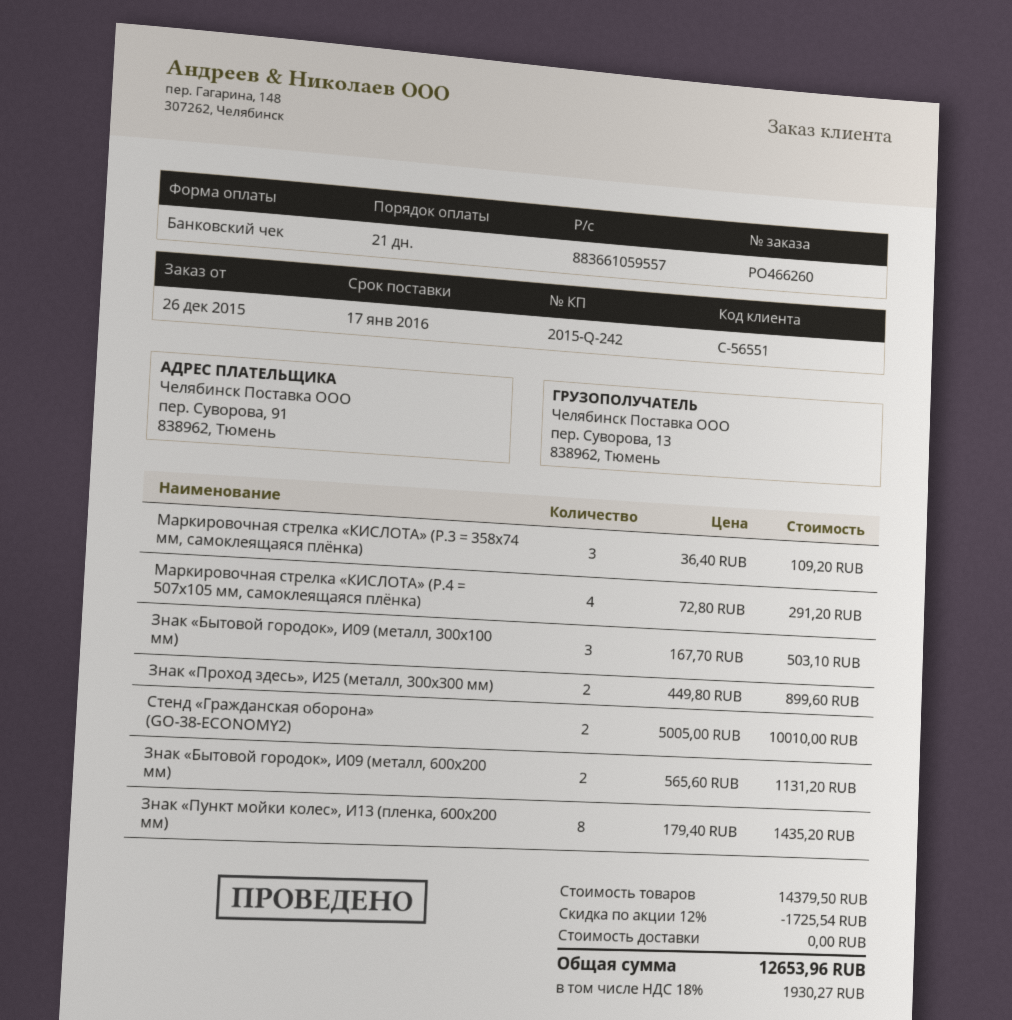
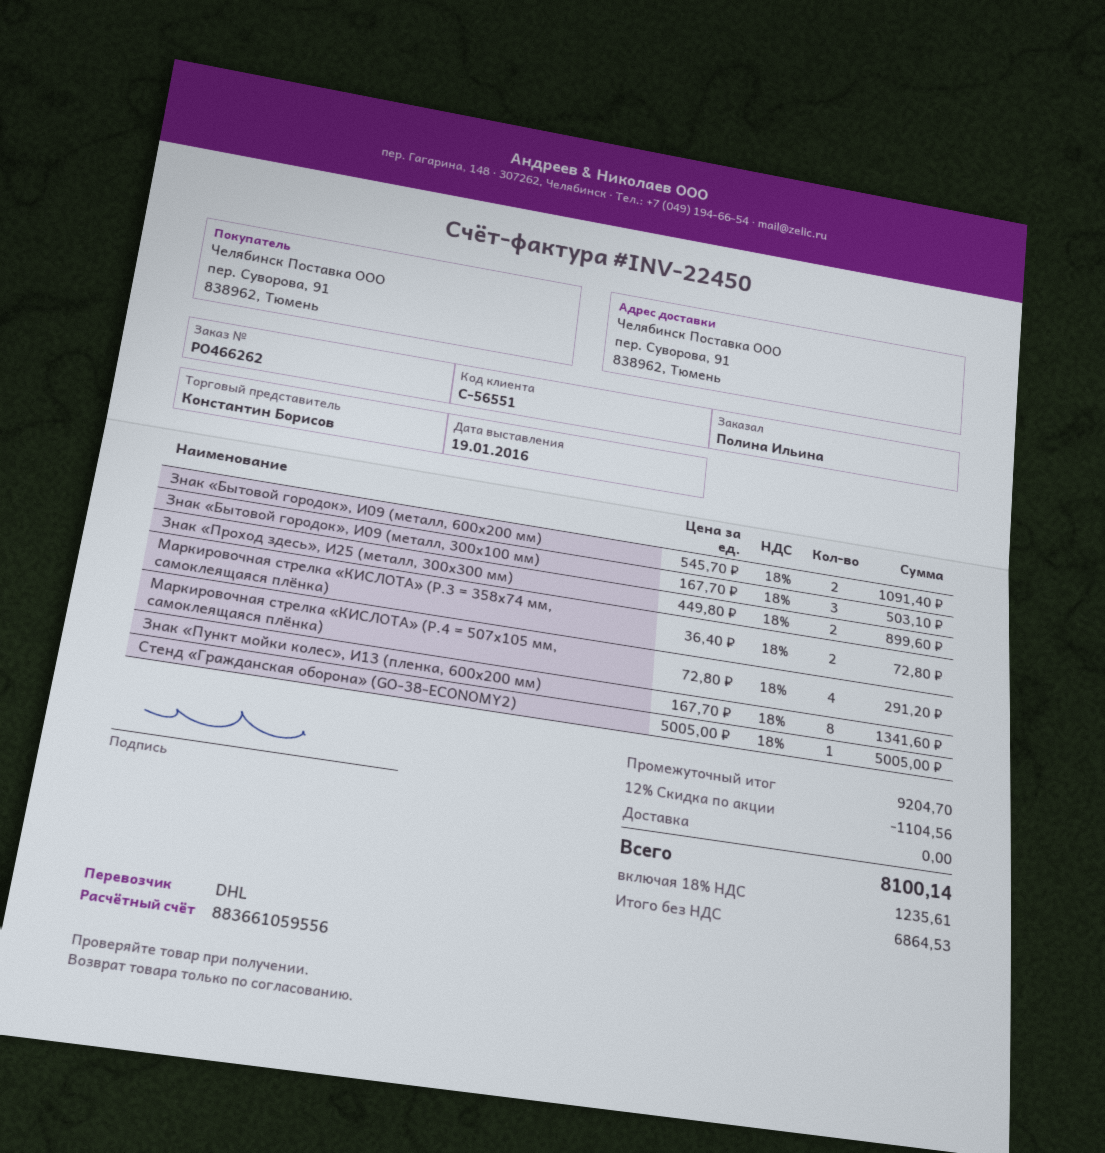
order number: PO466260 -> PO466262
bank account: 883661059557 -> 883661059556
ship to: пер. Суворова, 13, 838962, Тюмень -> пер. Суворова, 91, 838962, Тюмень
Маркировочная стрелка «КИСЛОТА» (P.3 = 358х74 мм, самоклеящаяся плёнка): 3 x 36.40 = 109.20 -> 2 x 36.40 = 72.80
Стенд «Гражданская оборона» (GO-38-ECONOMY2): 2 x 5005.00 = 10010.00 -> 1 x 5005.00 = 5005.00
Знак «Бытовой городок», И09 (металл, 600х200 мм): 2 x 565.60 = 1131.20 -> 2 x 545.70 = 1091.40
Знак «Пункт мойки колес», И13 (пленка, 600х200 мм): 8 x 179.40 = 1435.20 -> 8 x 167.70 = 1341.60
subtotal: 14379.50 -> 9204.70
discount: 12% = 1725.54 -> 12% = 1104.56
tax: 18% = 1930.27 -> 18% = 1235.61
total: 12653.96 -> 8100.14

